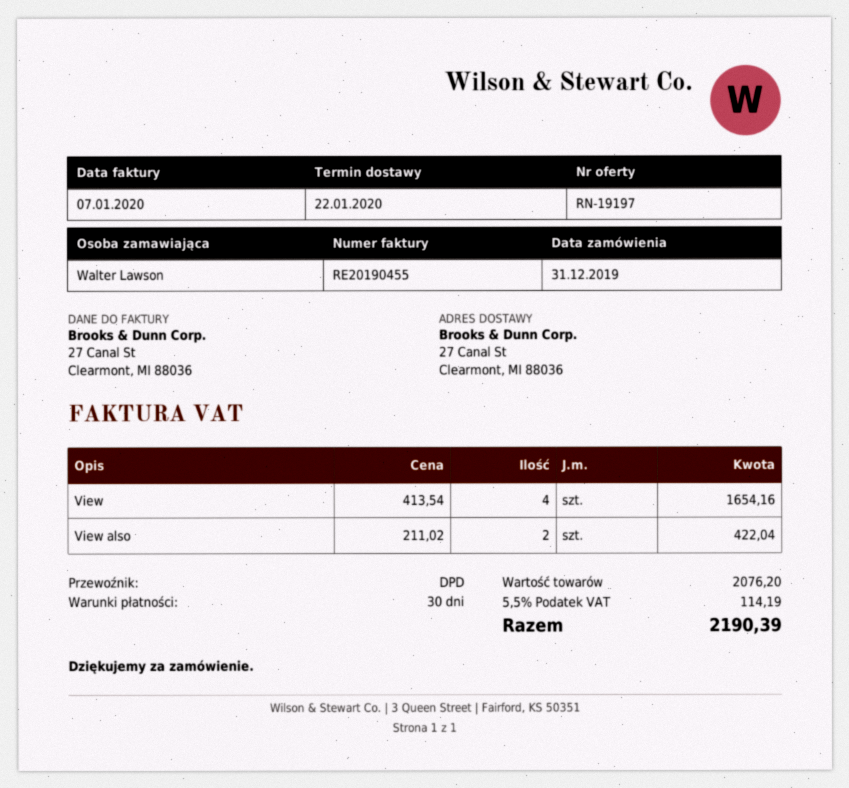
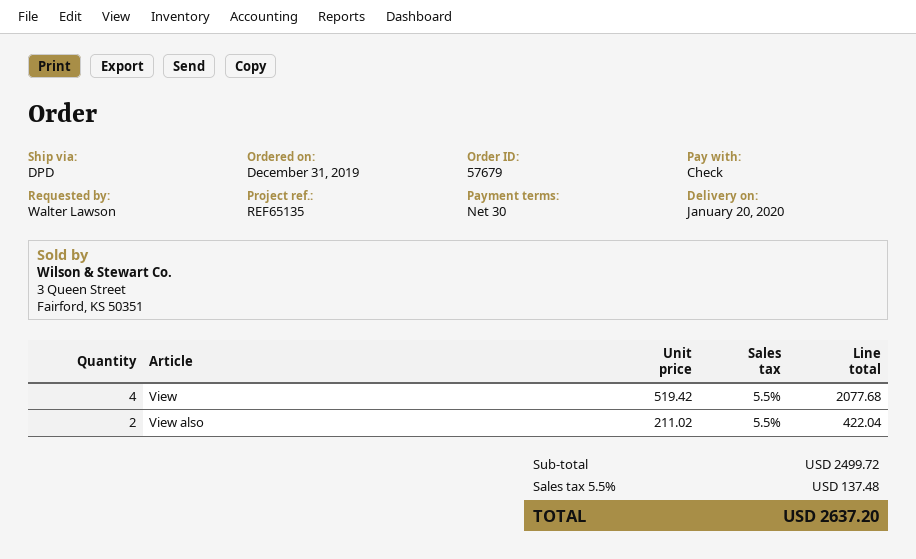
delivery date: 2020-01-22 -> 2020-01-20
View: 4 x 413.54 = 1654.16 -> 4 x 519.42 = 2077.68
subtotal: 2076.20 -> 2499.72
tax: 5.5% = 114.19 -> 5.5% = 137.48
total: 2190.39 -> 2637.20

